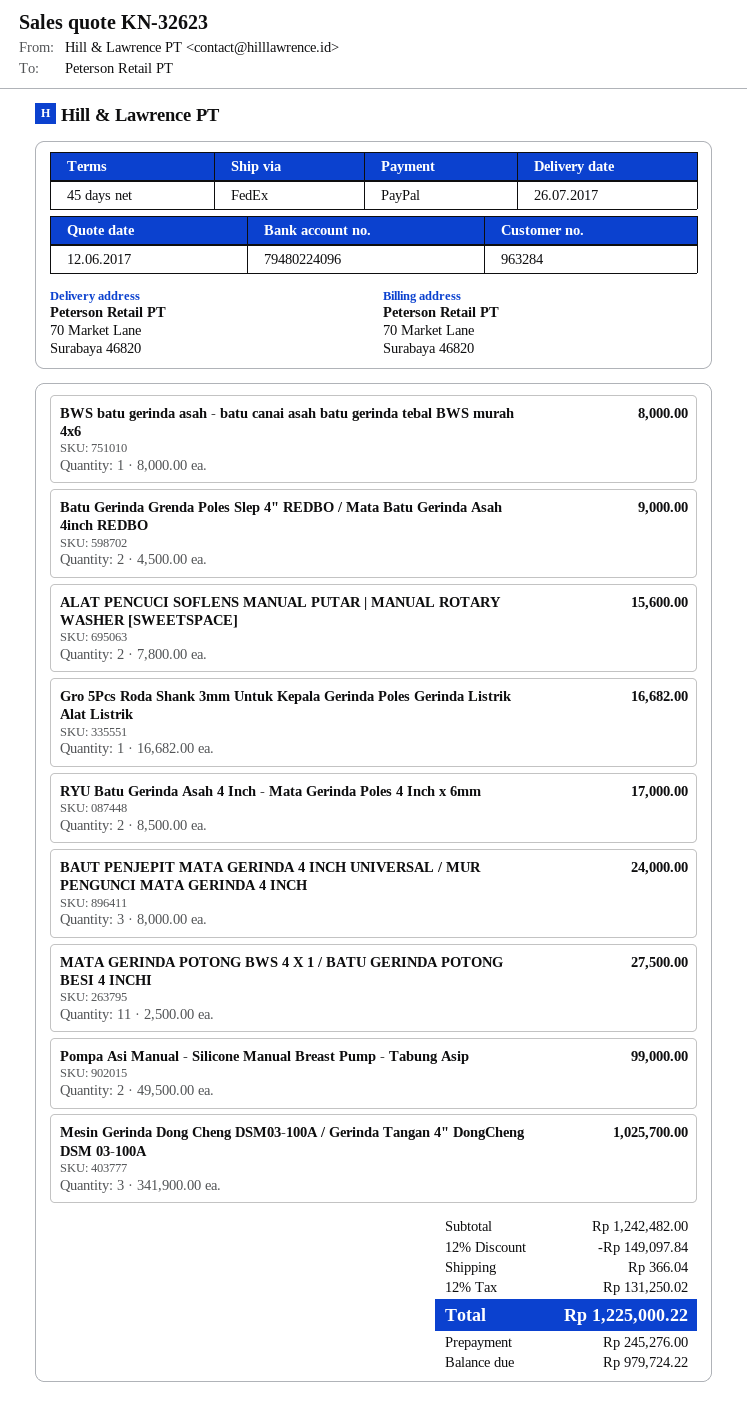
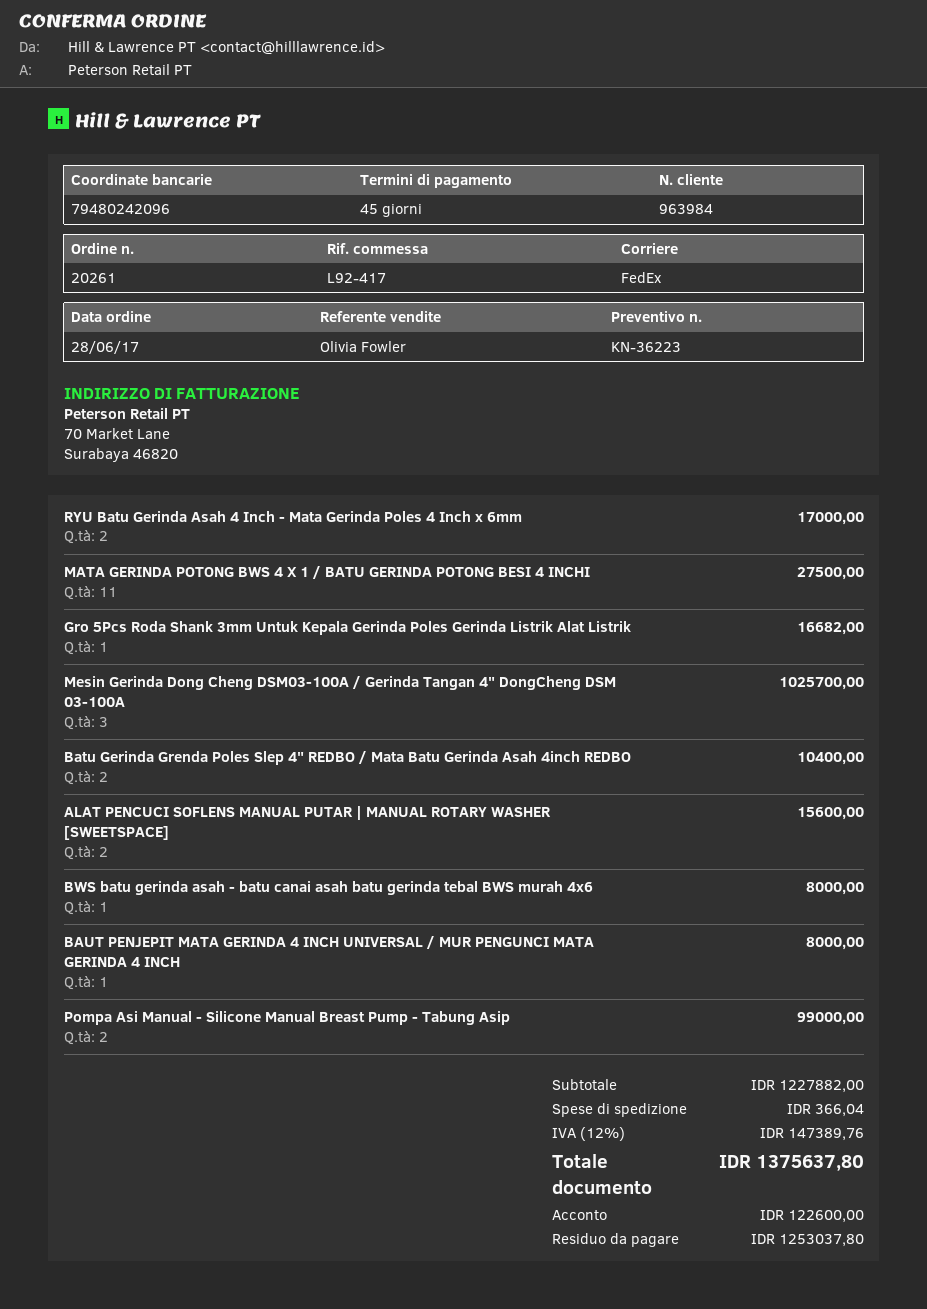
quote number: KN-32623 -> KN-36223
customer number: 963284 -> 963984
bank account: 79480224096 -> 79480242096
Batu Gerinda Grenda Poles Slep 4" REDBO / Mata Batu Gerinda Asah 4inch REDBO: 2 for 9000.00 -> 2 for 10400.00
BAUT PENJEPIT MATA GERINDA 4 INCH UNIVERSAL / MUR PENGUNCI MATA GERINDA 4 INCH: 3 for 24000.00 -> 1 for 8000.00
subtotal: 1242482.00 -> 1227882.00
discount: 12% = 149097.84 -> none
tax: 12% = 131250.02 -> 12% = 147389.76
total: 1225000.22 -> 1375637.80
deposit: 245276.00 -> 122600.00
balance: 979724.22 -> 1253037.80

